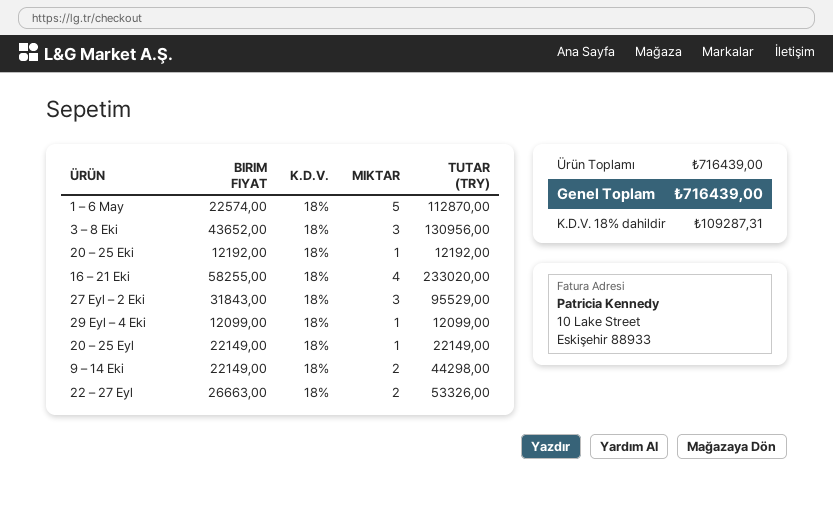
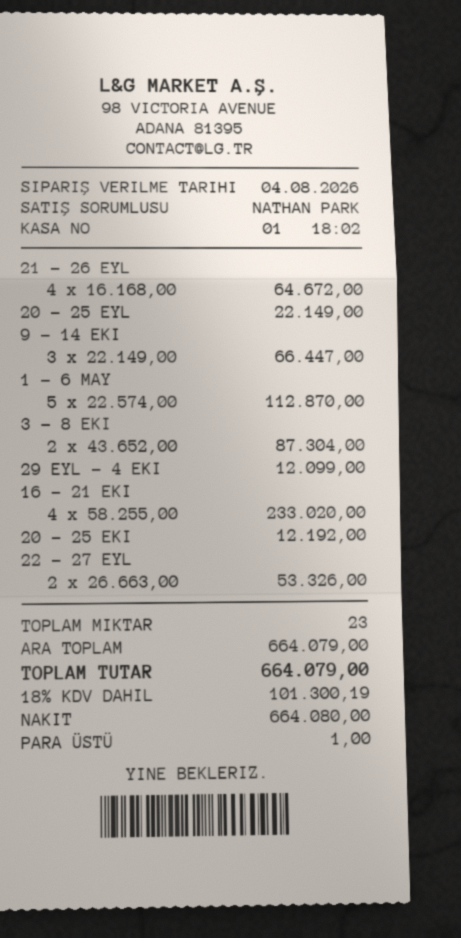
3 – 8 Eki: 3 x 43652.00 = 130956.00 -> 2 x 43652.00 = 87304.00
27 Eyl – 2 Eki: 3 x 31843.00 = 95529.00 -> none
9 – 14 Eki: 2 x 22149.00 = 44298.00 -> 3 x 22149.00 = 66447.00
21 – 26 EYL: none -> 4 x 16168.00 = 64672.00
subtotal: 716439.00 -> 664079.00
tax: 18% = 109287.31 -> 18% = 101300.19
total: 716439.00 -> 664079.00

